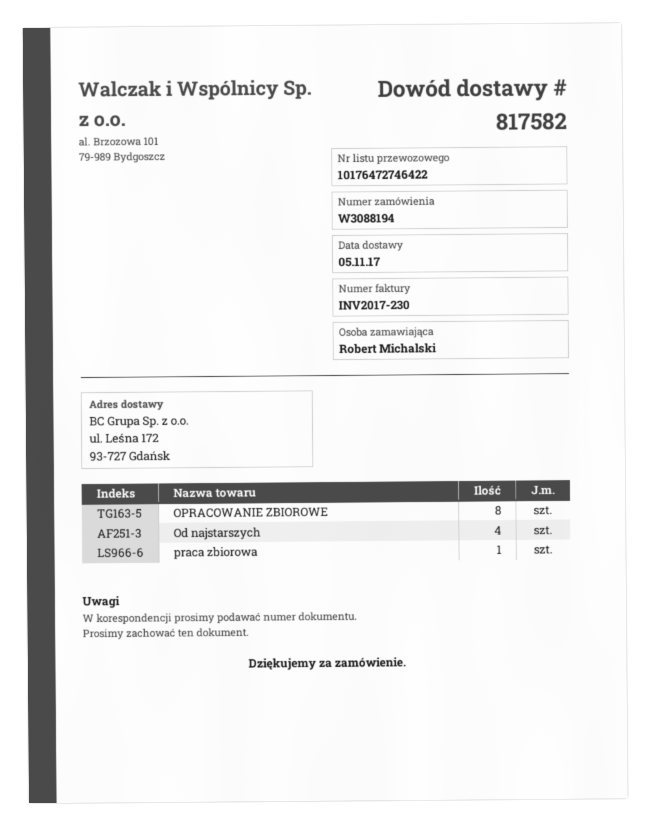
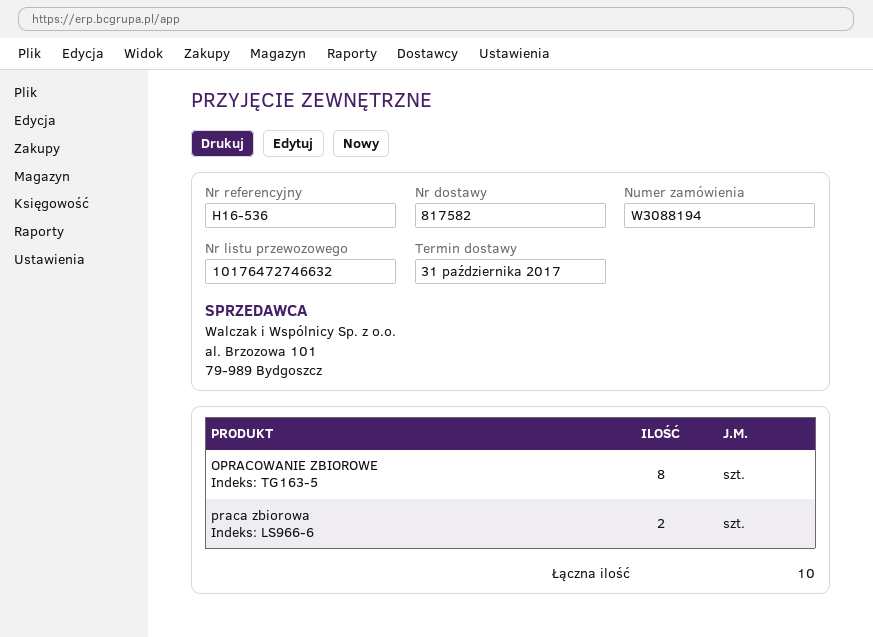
delivery date: 2017-11-05 -> 2017-10-31
tracking number: 10176472746422 -> 10176472746632
Od najstarszych: 4 -> none
praca zbiorowa: 1 -> 2

